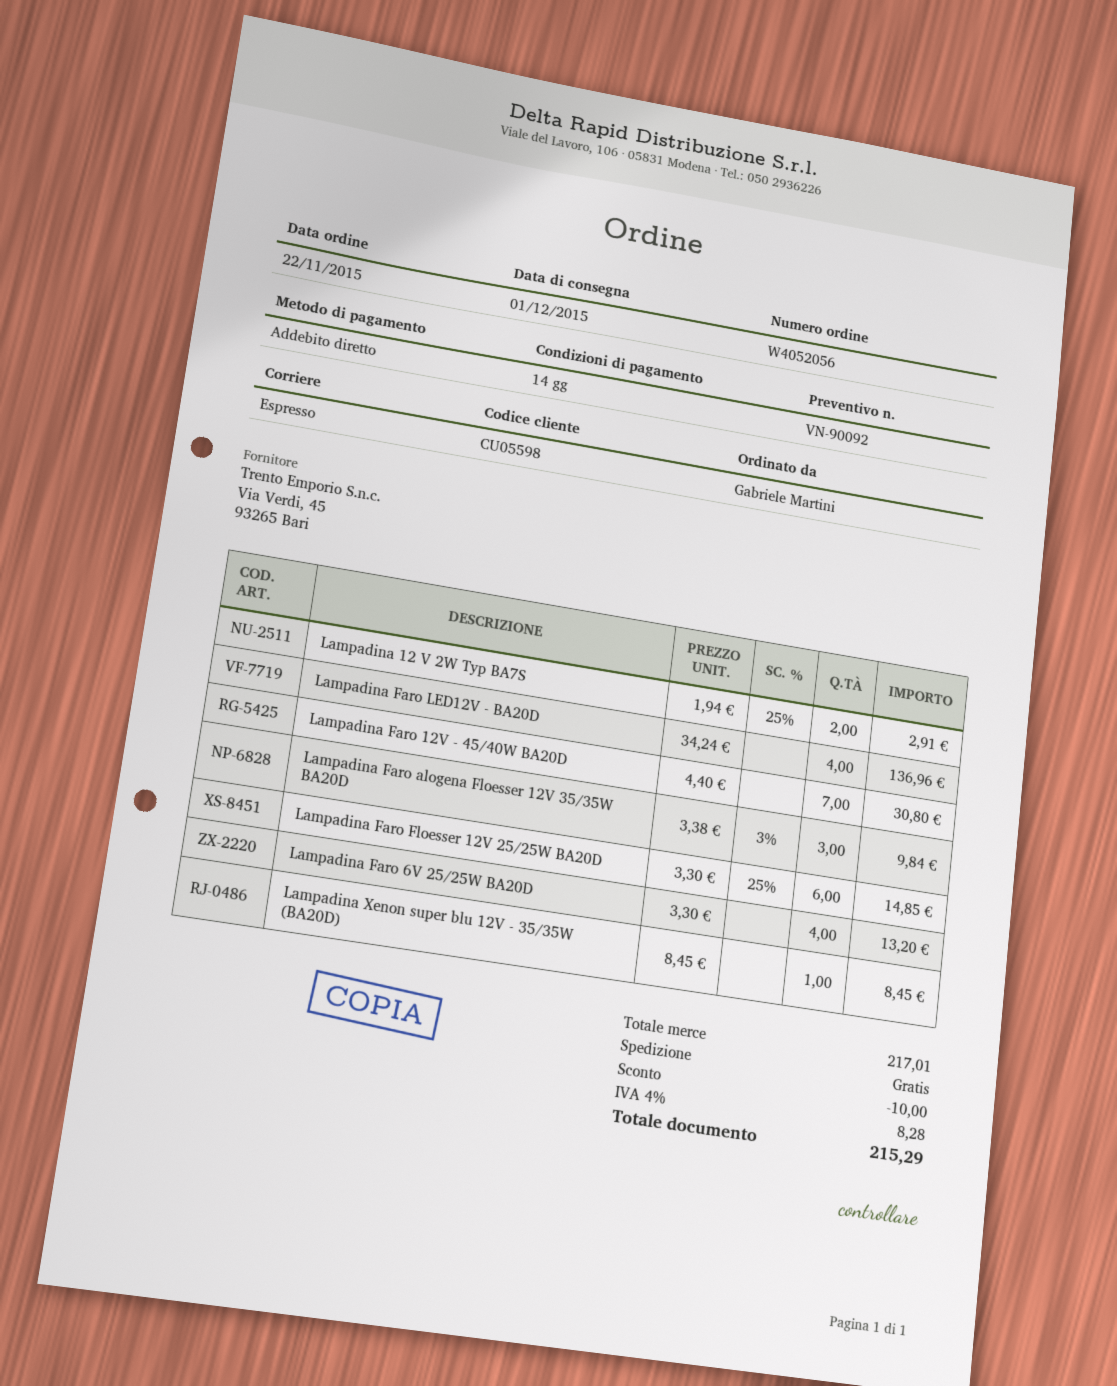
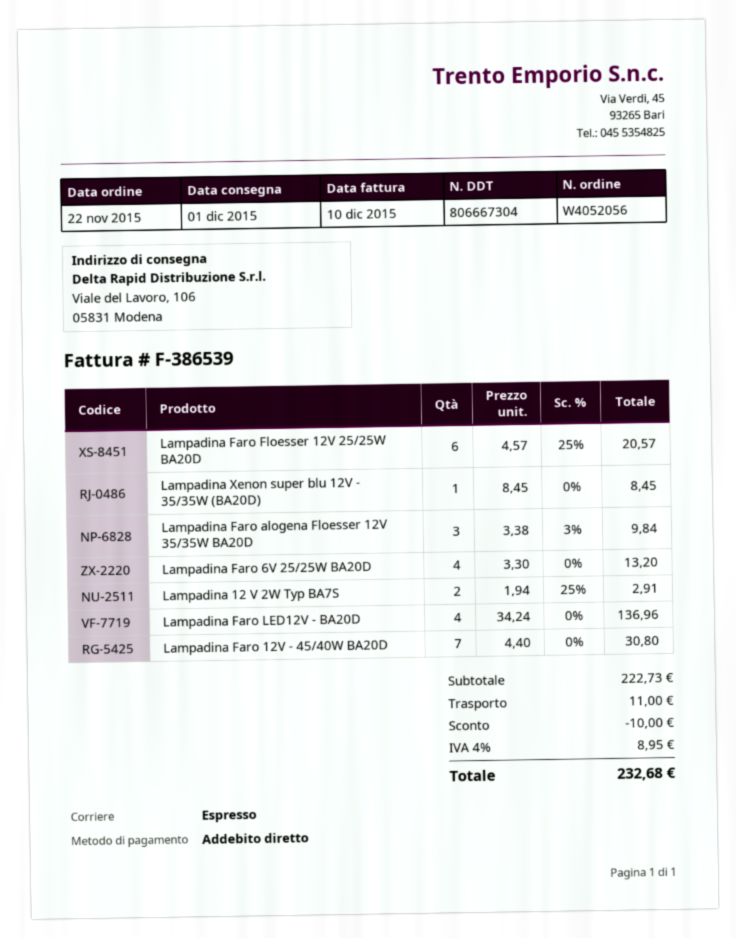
Lampadina Faro Floesser 12V 25/25W BA20D: 6 x 3.30 - 25% = 14.85 -> 6 x 4.57 - 25% = 20.57
subtotal: 217.01 -> 222.73
shipping: 0.00 -> 11.00
tax: 4% = 8.28 -> 4% = 8.95
total: 215.29 -> 232.68

